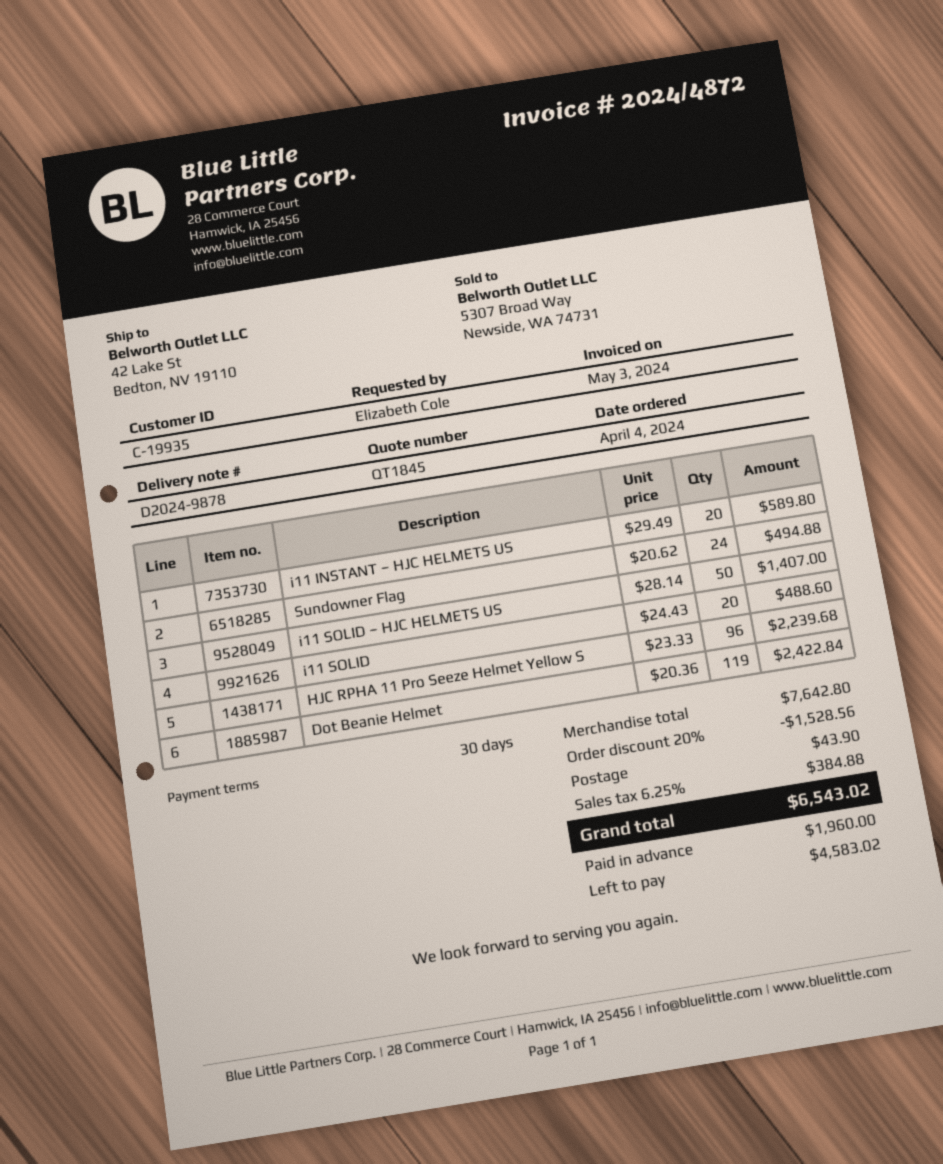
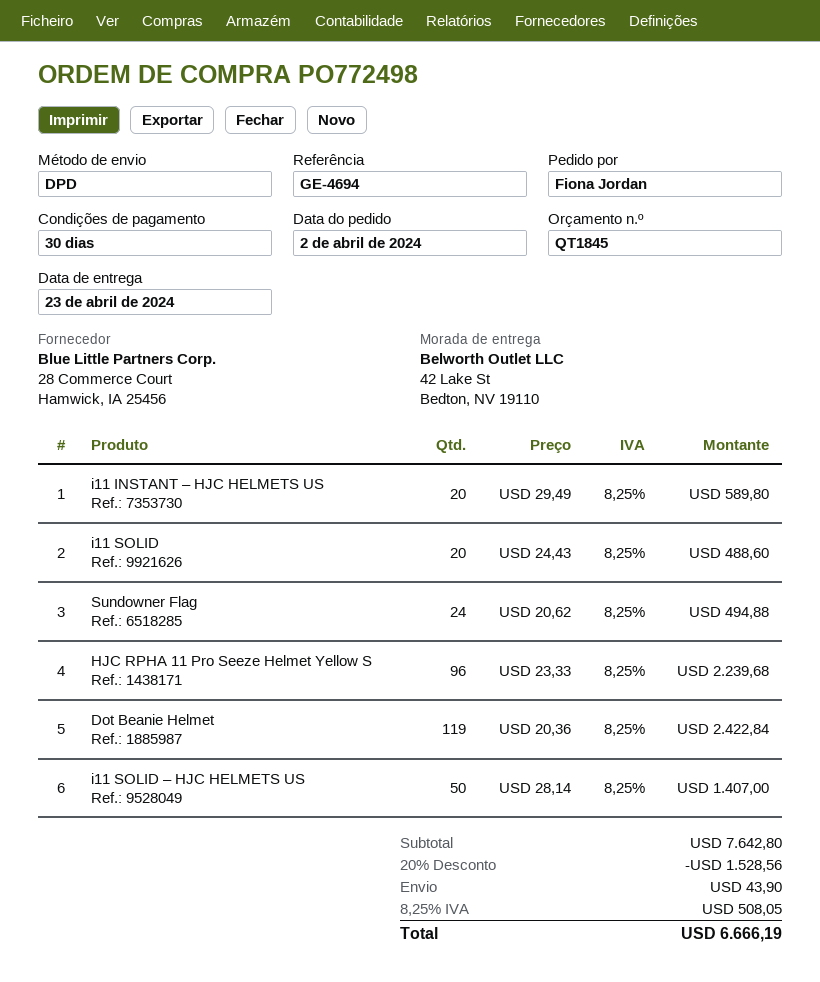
order date: 2024-04-04 -> 2024-04-02
ordered by: Elizabeth Cole -> Fiona Jordan
tax: 6.25% = 384.88 -> 8.25% = 508.05
total: 6543.02 -> 6666.19

